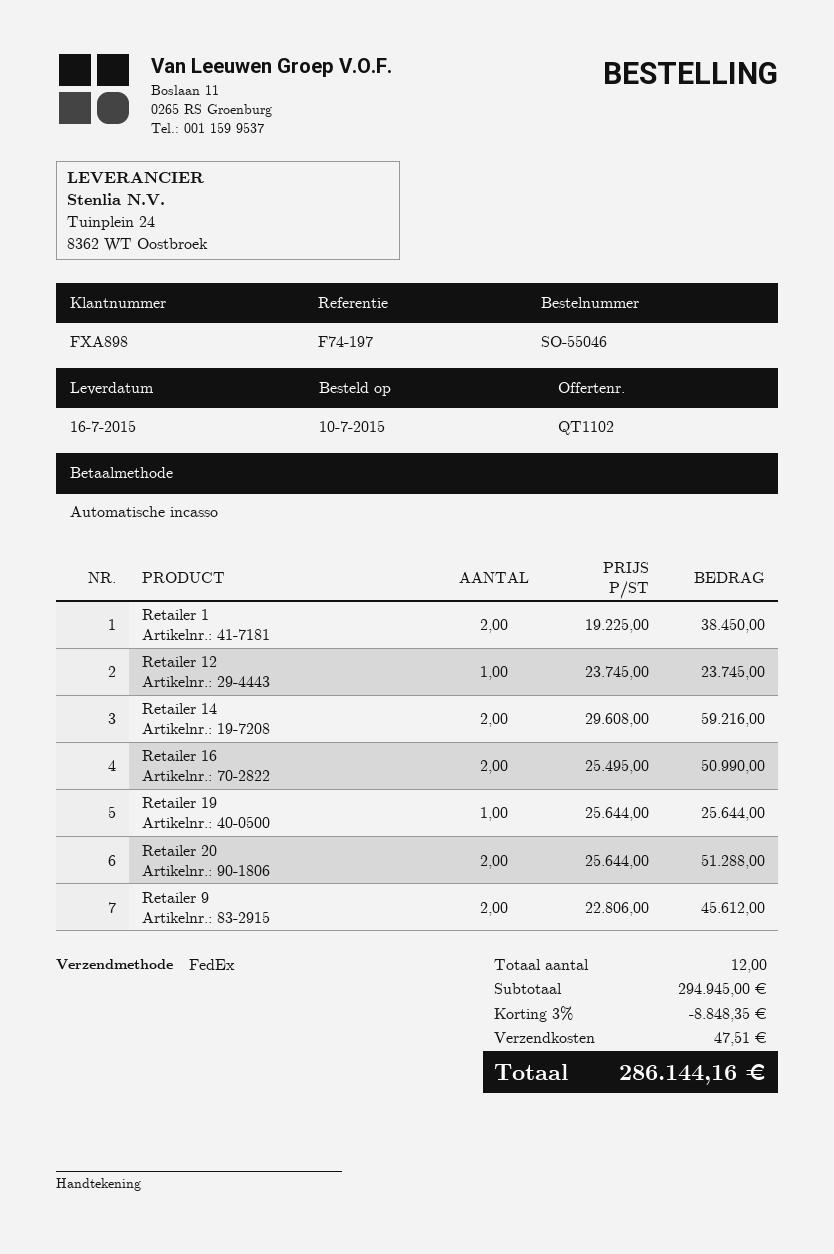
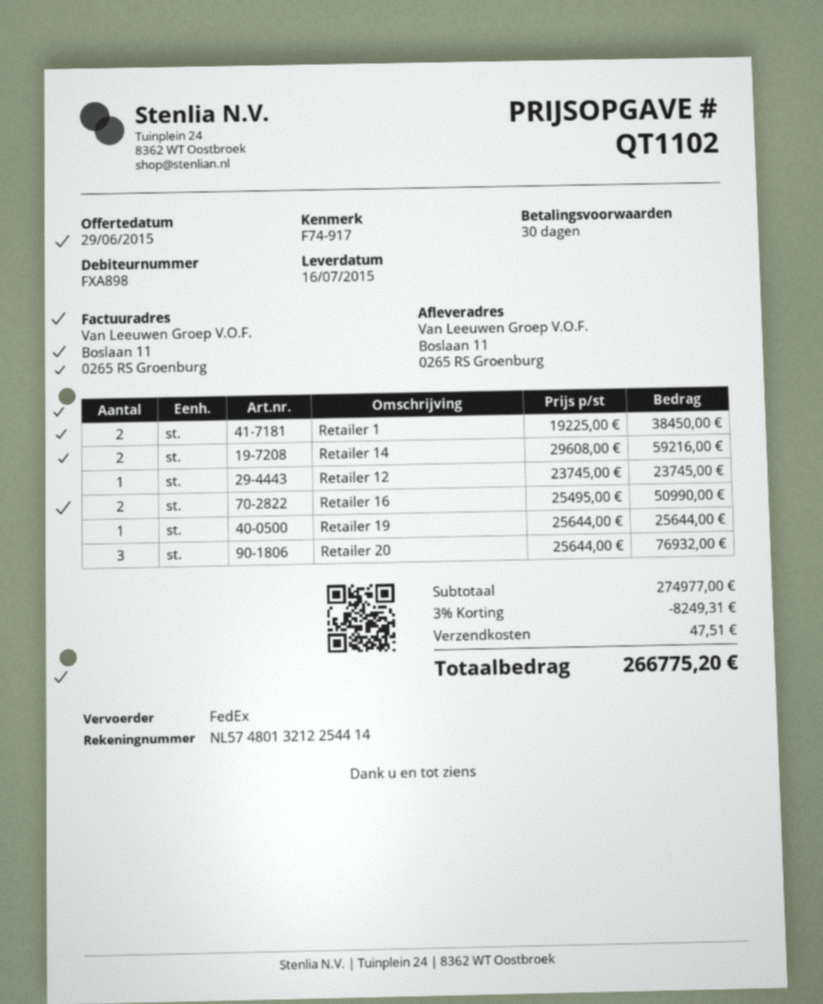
reference: F74-197 -> F74-917
Retailer 20: 2 x 25644.00 = 51288.00 -> 3 x 25644.00 = 76932.00
Retailer 9: 2 x 22806.00 = 45612.00 -> none
subtotal: 294945.00 -> 274977.00
discount: 3% = 8848.35 -> 3% = 8249.31
total: 286144.16 -> 266775.20

